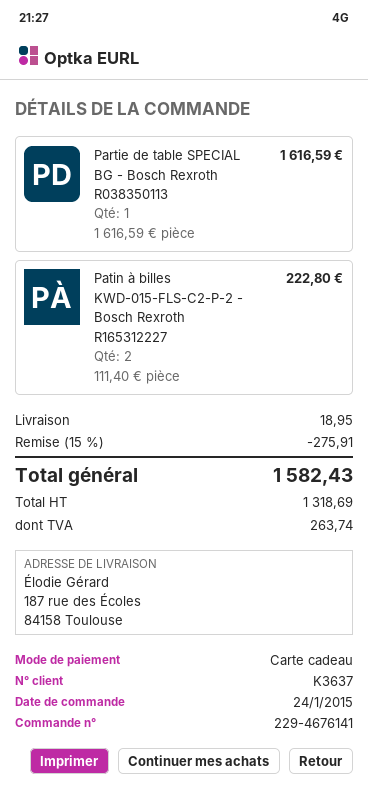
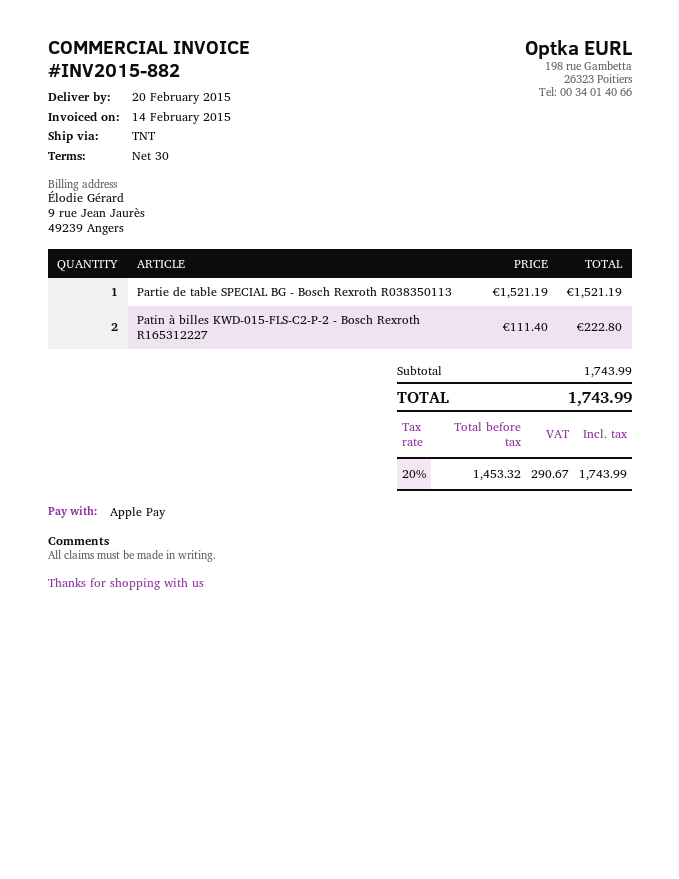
payment method: gift card -> Apple Pay
Partie de table SPECIAL BG - Bosch Rexroth R038350113: 1 x 1616.59 = 1616.59 -> 1 x 1521.19 = 1521.19
discount: 15% = 275.91 -> none
shipping: 18.95 -> none
net: 1318.69 -> 1453.32
tax: 263.74 -> 290.67
total: 1582.43 -> 1743.99

